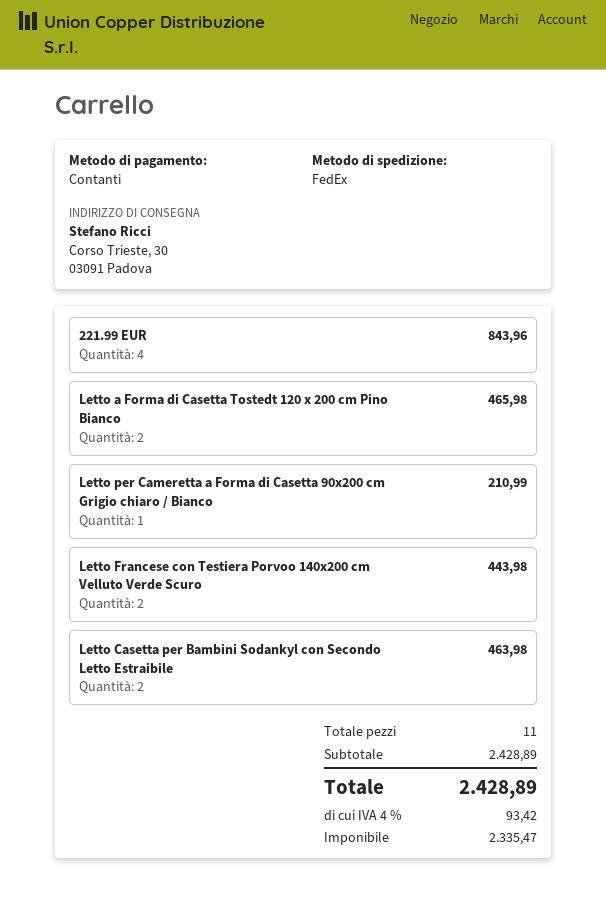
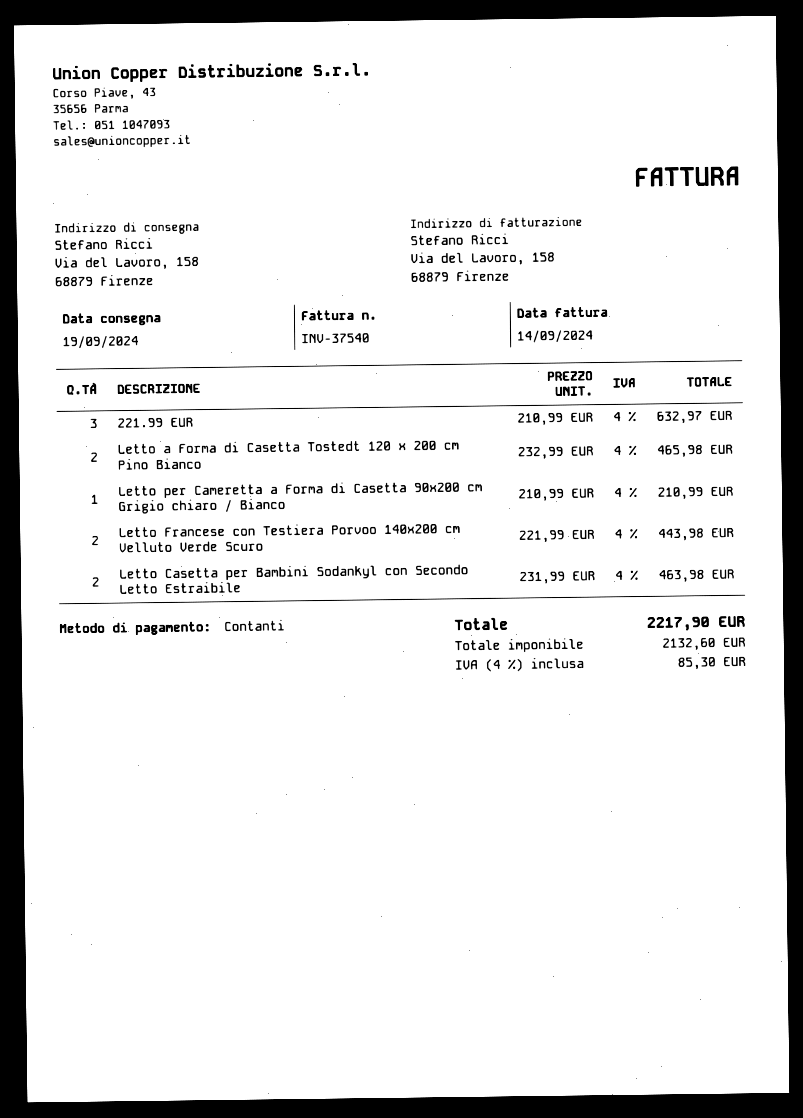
ship to: Corso Trieste, 30, 03091 Padova -> Via del Lavoro, 158, 68879 Firenze
221.99 EUR: 4 for 843.96 -> 3 for 632.97
net: 2335.47 -> 2132.60
tax: 4% = 93.42 -> 4% = 85.30
total: 2428.89 -> 2217.90

